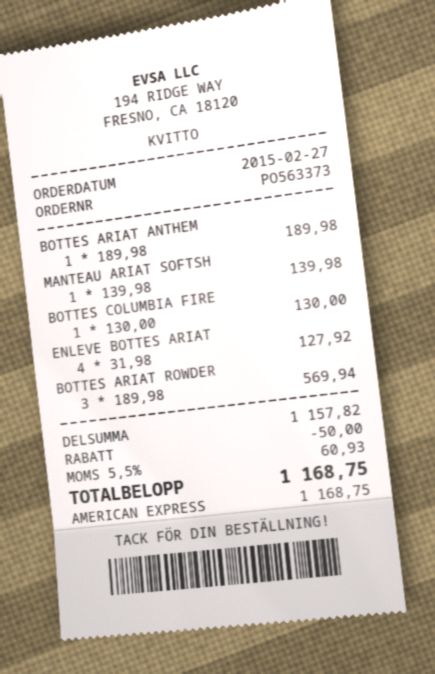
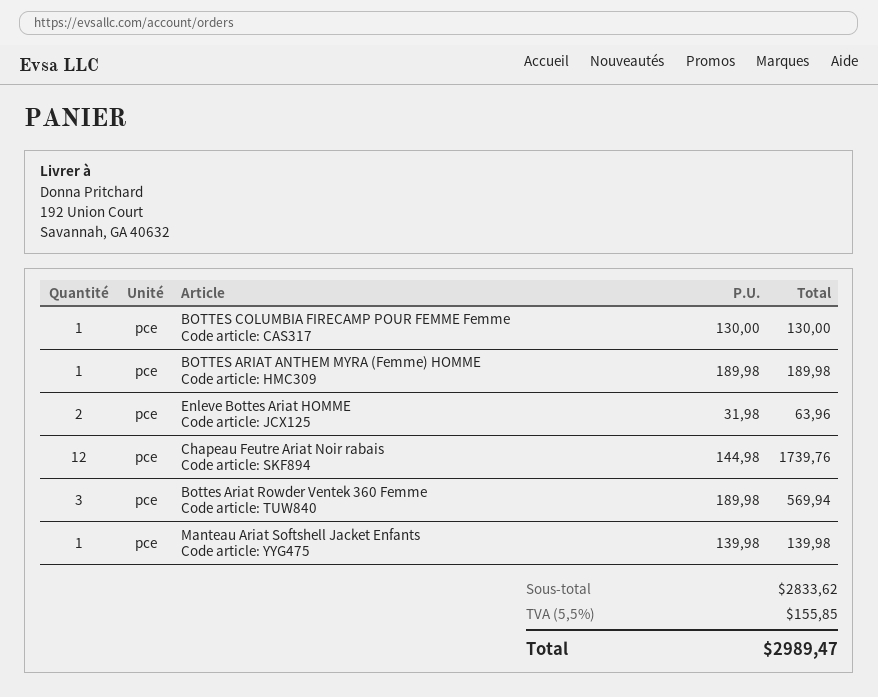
ENLEVE BOTTES ARIAT: 4 x 31.98 = 127.92 -> 2 x 31.98 = 63.96
Chapeau Feutre Ariat Noir rabais: none -> 12 x 144.98 = 1739.76
subtotal: 1157.82 -> 2833.62
discount: 50.00 -> none
tax: 5.5% = 60.93 -> 5.5% = 155.85
total: 1168.75 -> 2989.47

